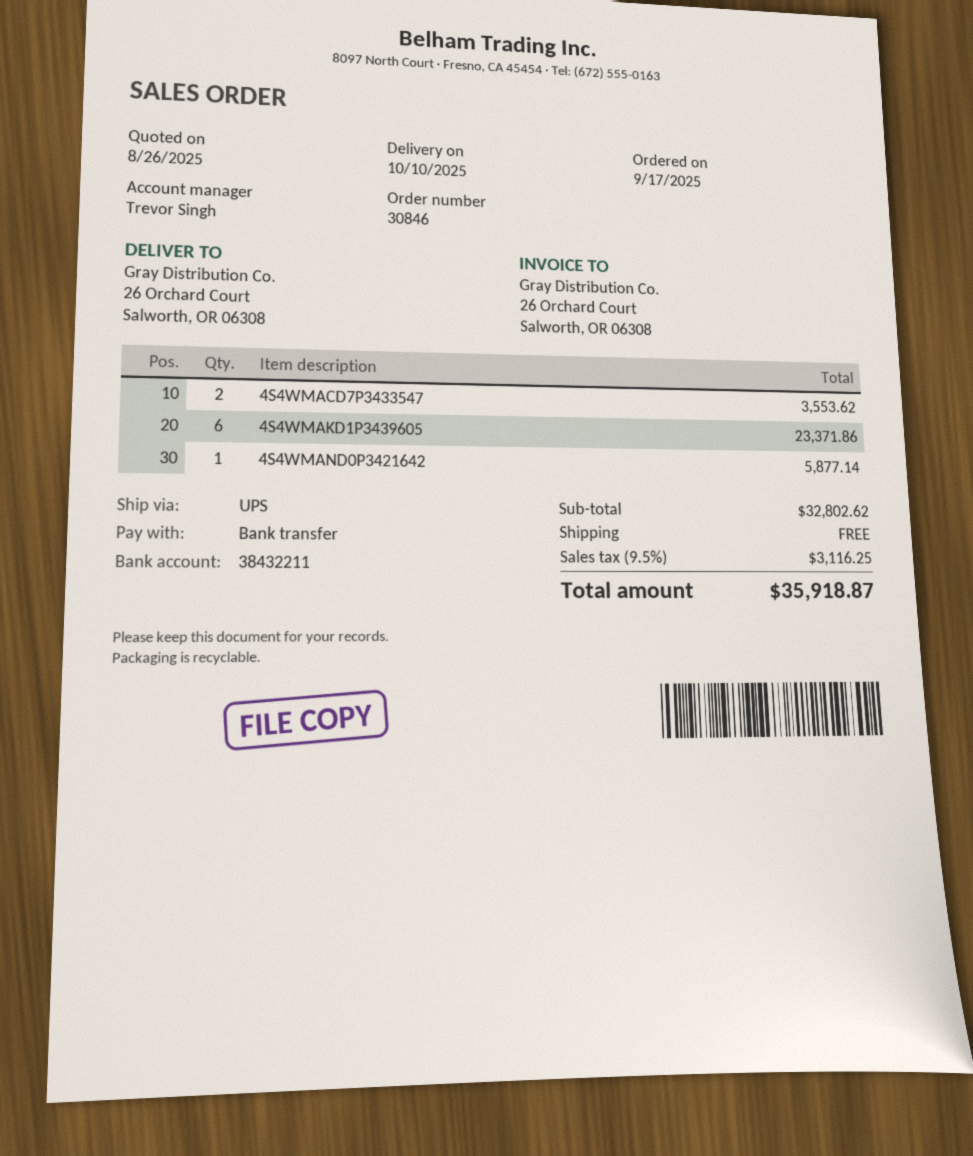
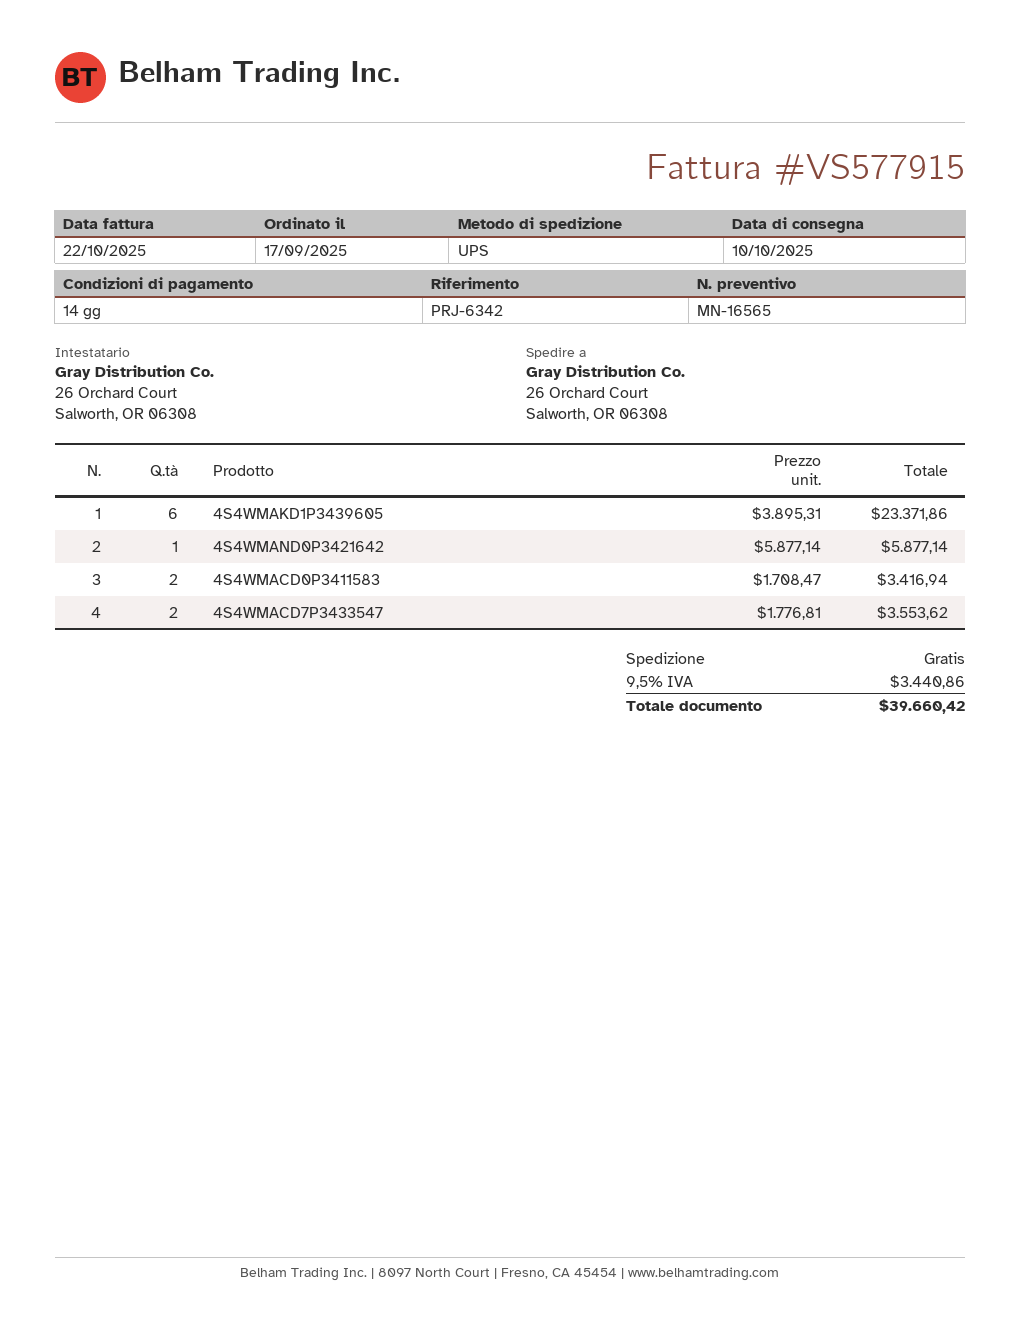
4S4WMACD0P3411583: none -> 2 for 3416.94
tax: 9.5% = 3116.25 -> 9.5% = 3440.86
total: 35918.87 -> 39660.42

